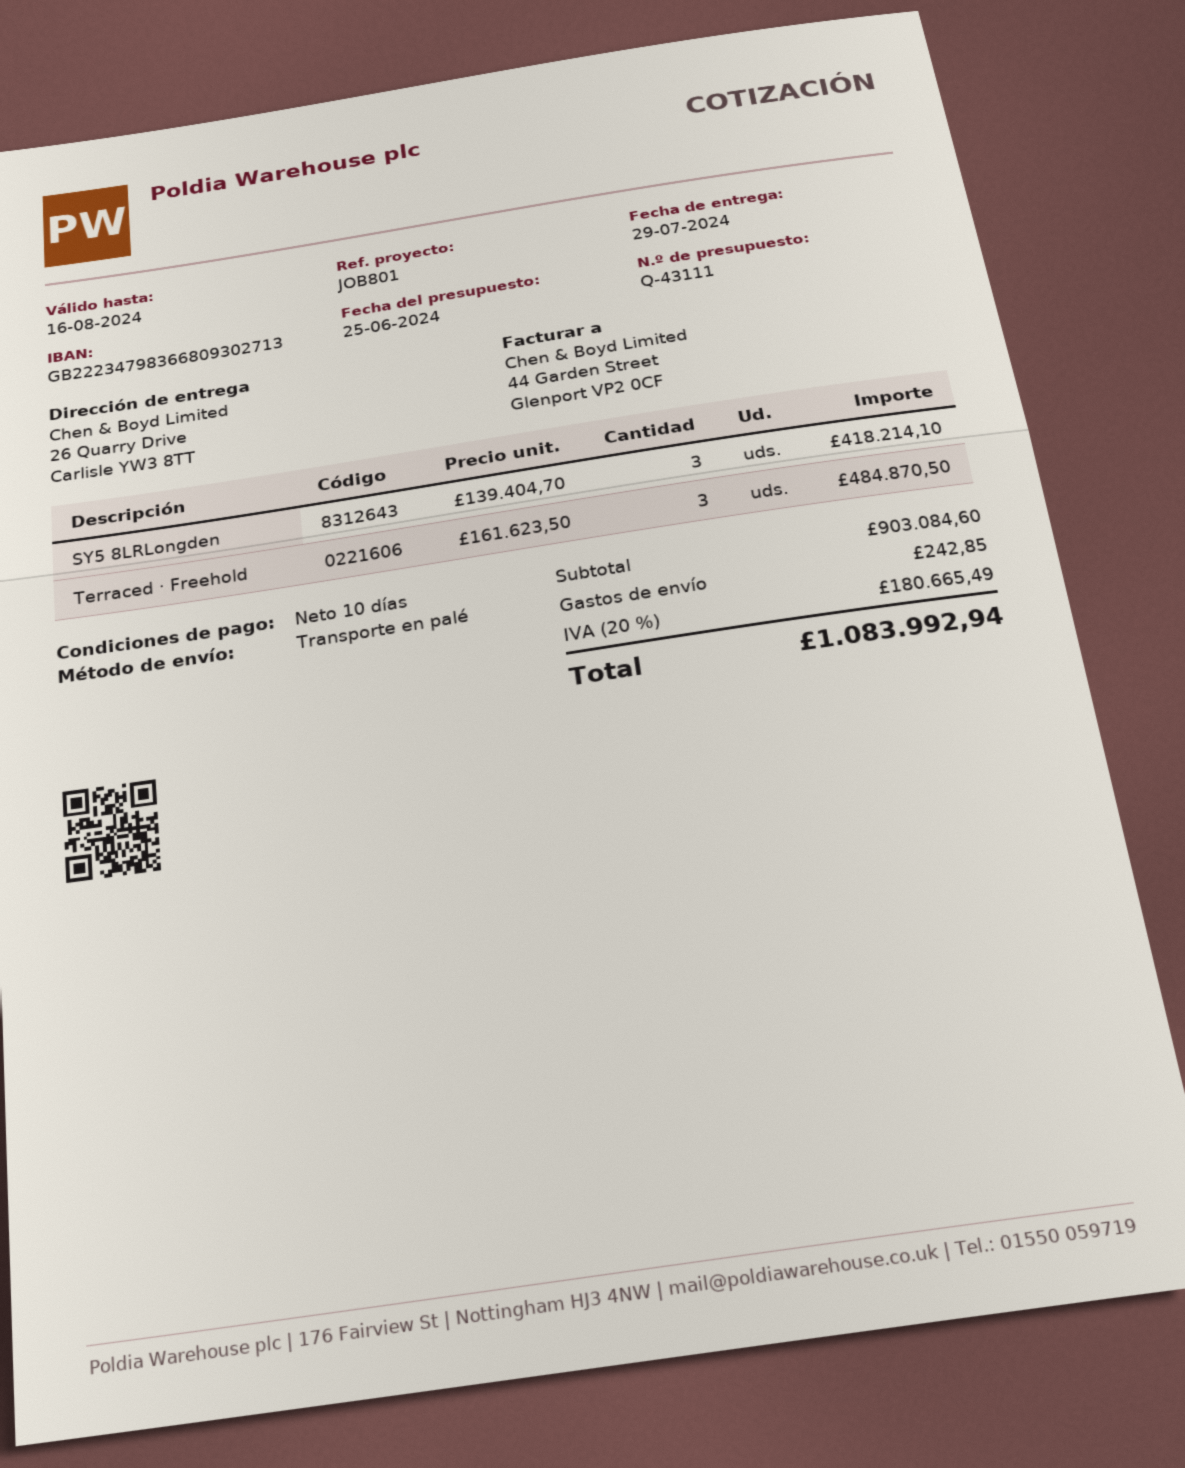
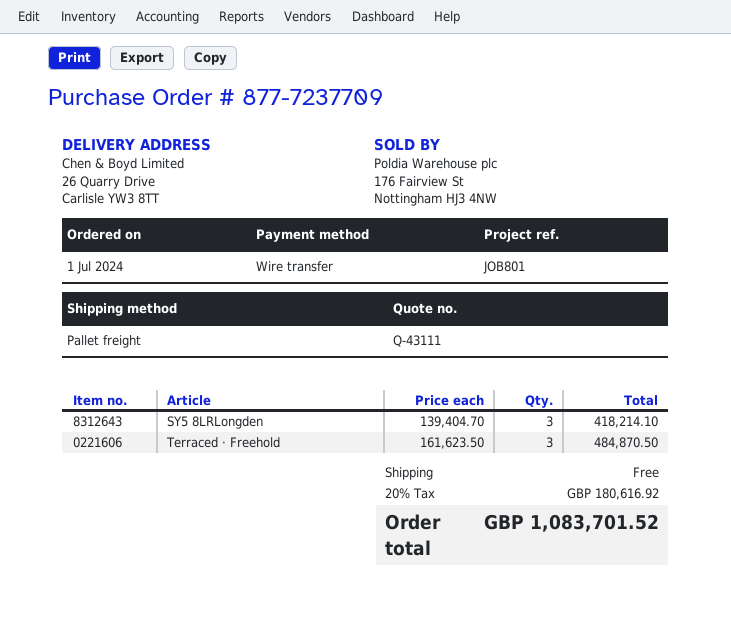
shipping: 242.85 -> 0.00
tax: 20% = 180665.49 -> 20% = 180616.92
total: 1083992.94 -> 1083701.52

